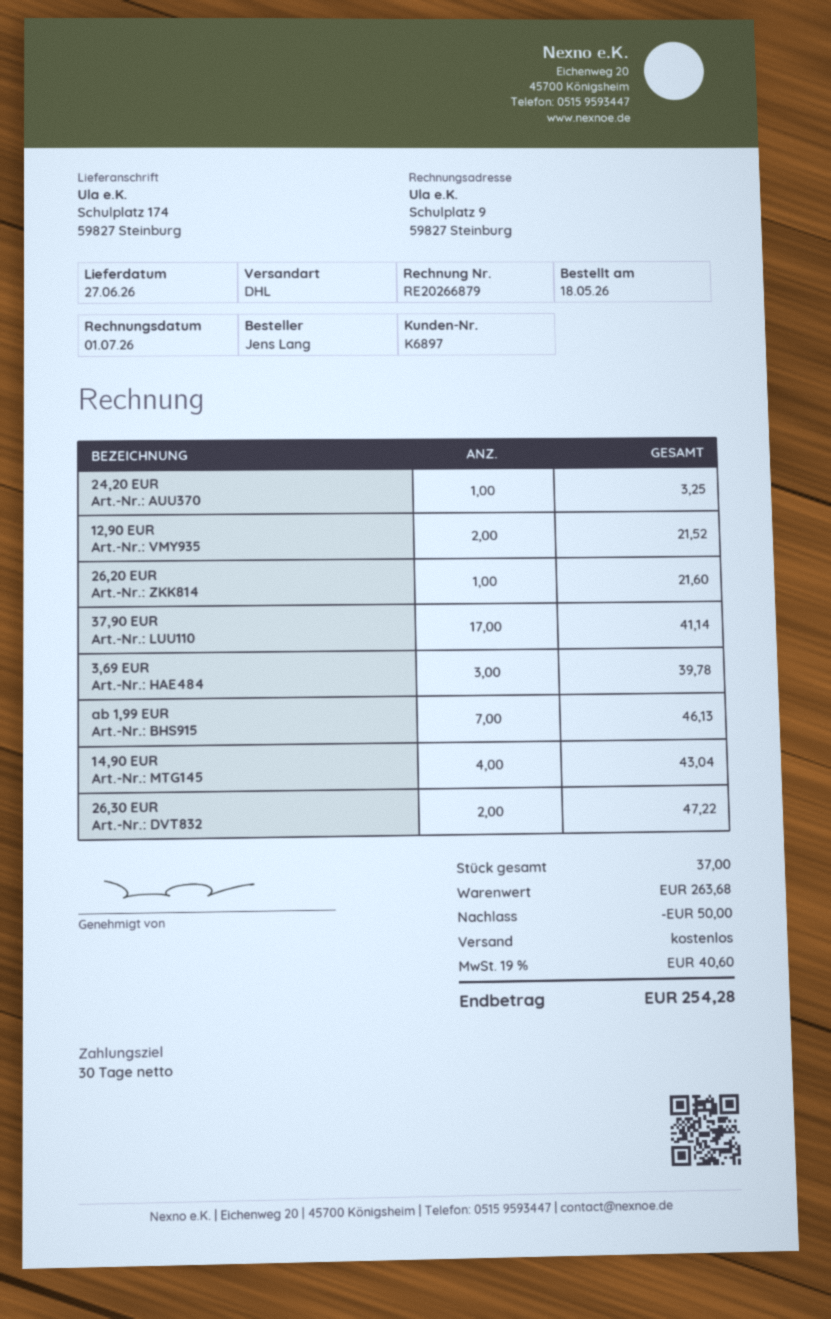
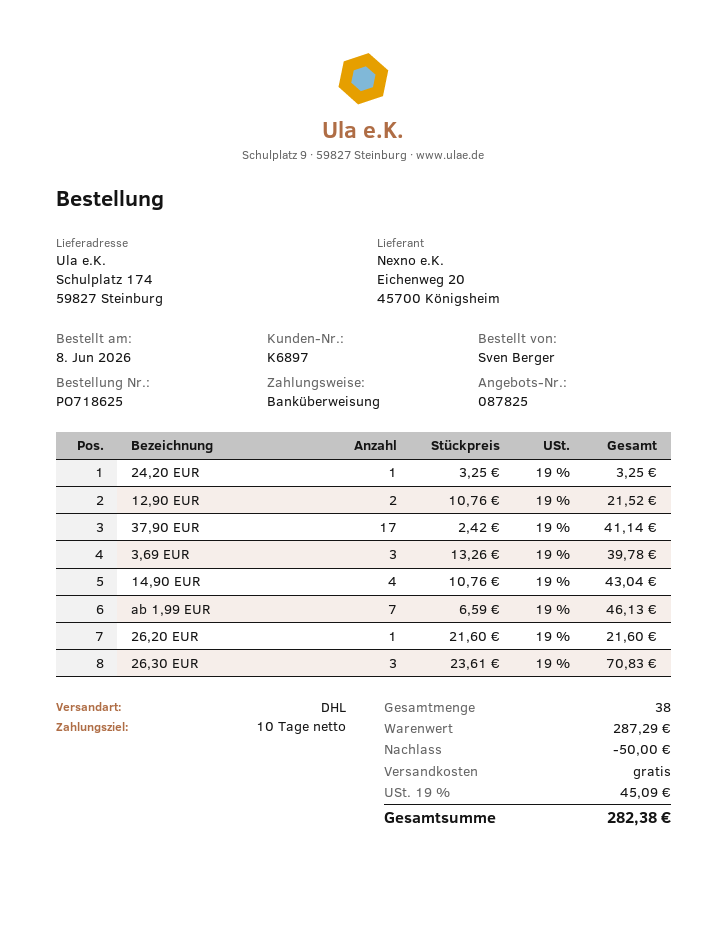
order date: 2026-05-18 -> 2026-06-08
payment terms: 30 days -> 10 days
ordered by: Jens Lang -> Sven Berger
26,30 EUR: 2 for 47.22 -> 3 for 70.83
total quantity: 37 -> 38
subtotal: 263.68 -> 287.29
tax: 19% = 40.60 -> 19% = 45.09
total: 254.28 -> 282.38

